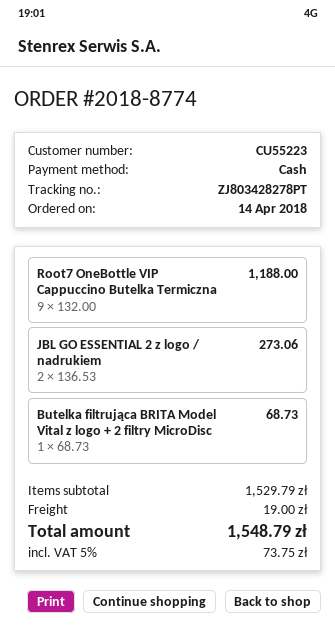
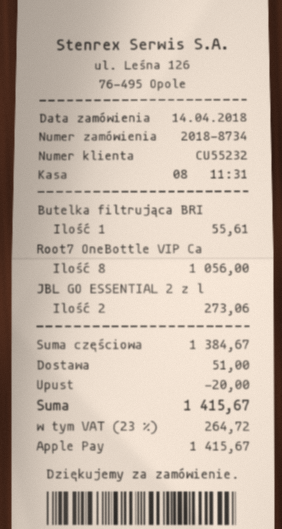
order number: 2018-8774 -> 2018-8734
customer number: CU55223 -> CU55232
payment method: cash -> Apple Pay
Root7 OneBottle VIP Cappuccino Butelka Termiczna: 9 for 1188.00 -> 8 for 1056.00
Butelka filtrująca BRITA Model Vital z logo + 2 filtry MicroDisc: 1 for 68.73 -> 1 for 55.61
subtotal: 1529.79 -> 1384.67
discount: none -> 20.00
shipping: 19.00 -> 51.00
tax: 5% = 73.75 -> 23% = 264.72
total: 1548.79 -> 1415.67

